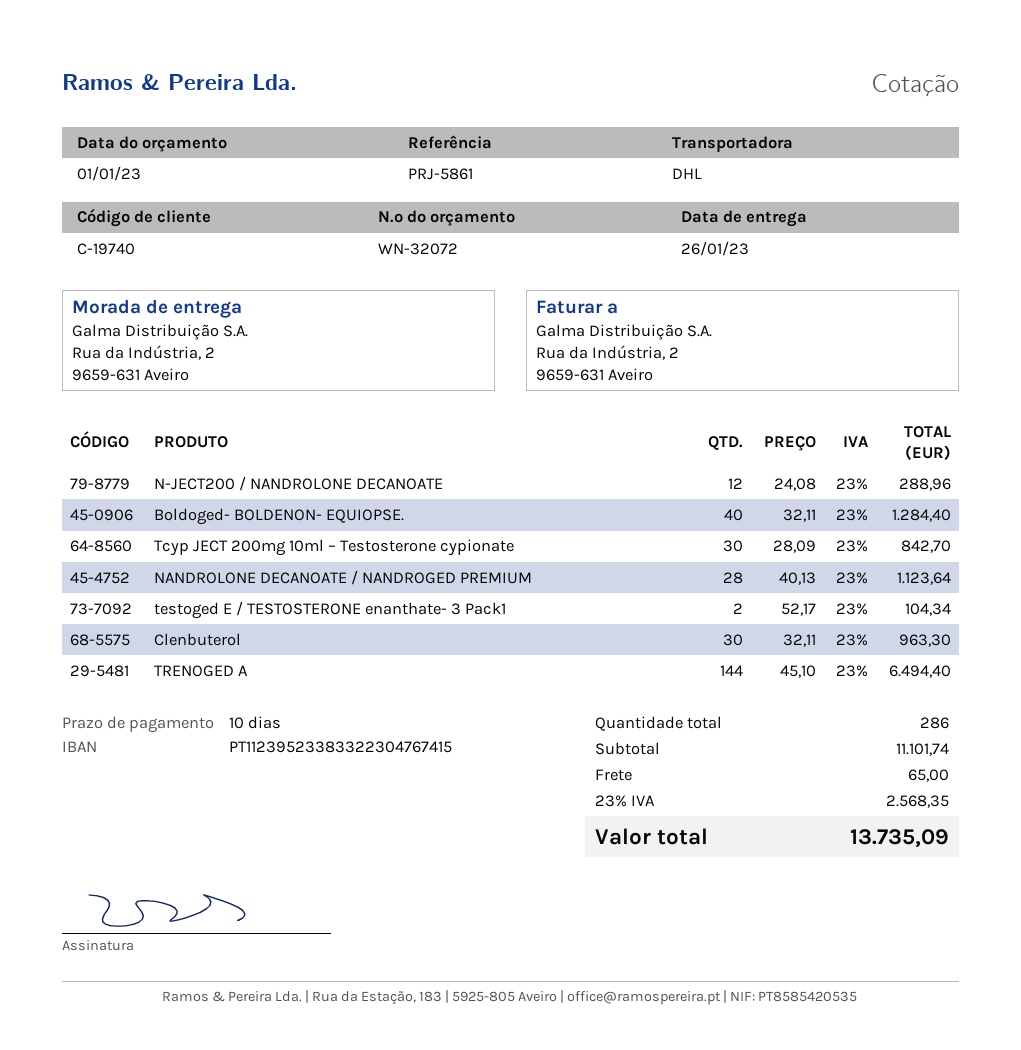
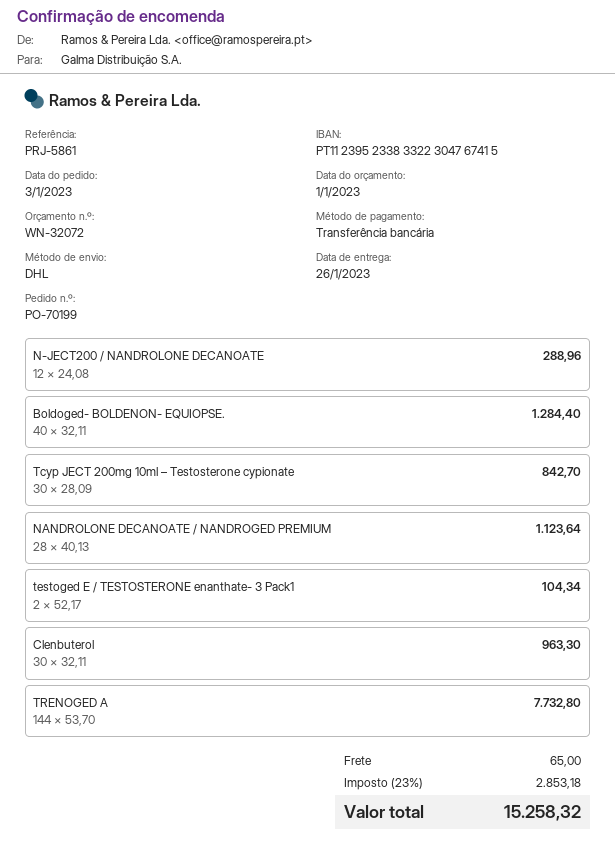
TRENOGED A: 144 x 45.10 = 6494.40 -> 144 x 53.70 = 7732.80
tax: 23% = 2568.35 -> 23% = 2853.18
total: 13735.09 -> 15258.32

